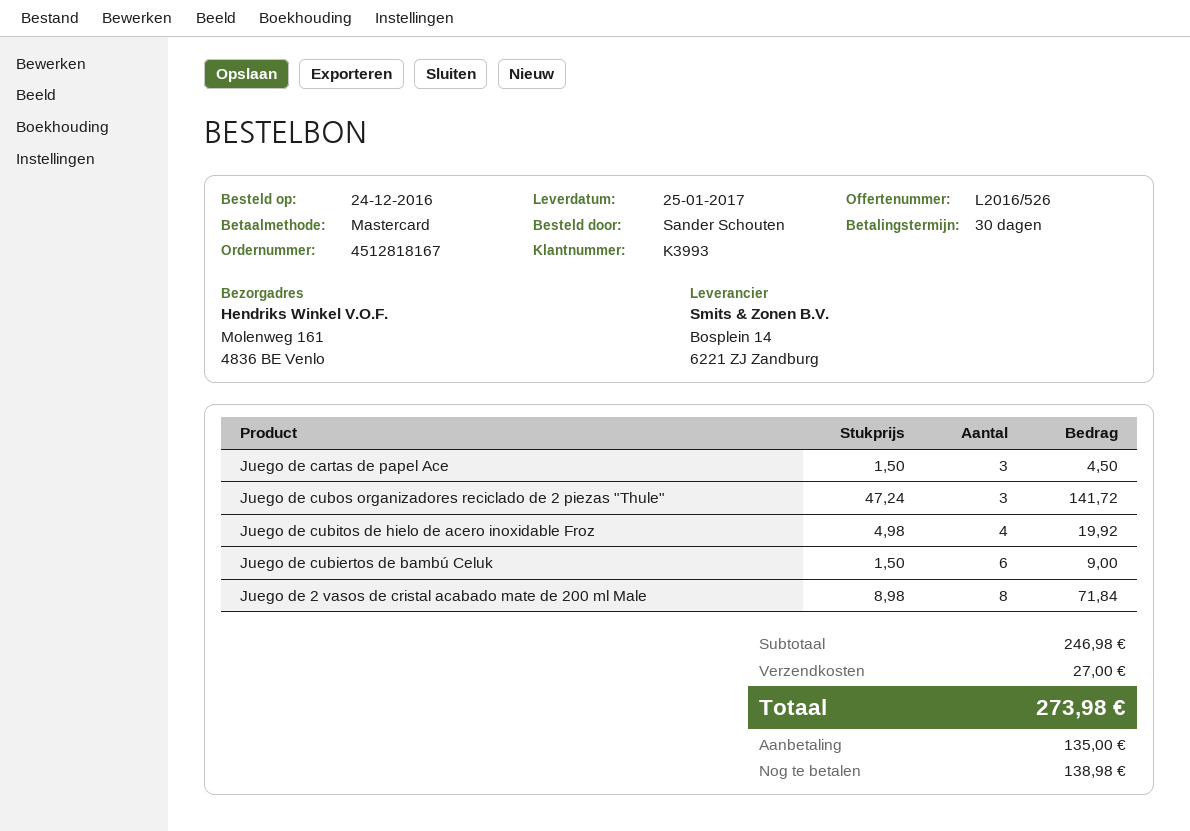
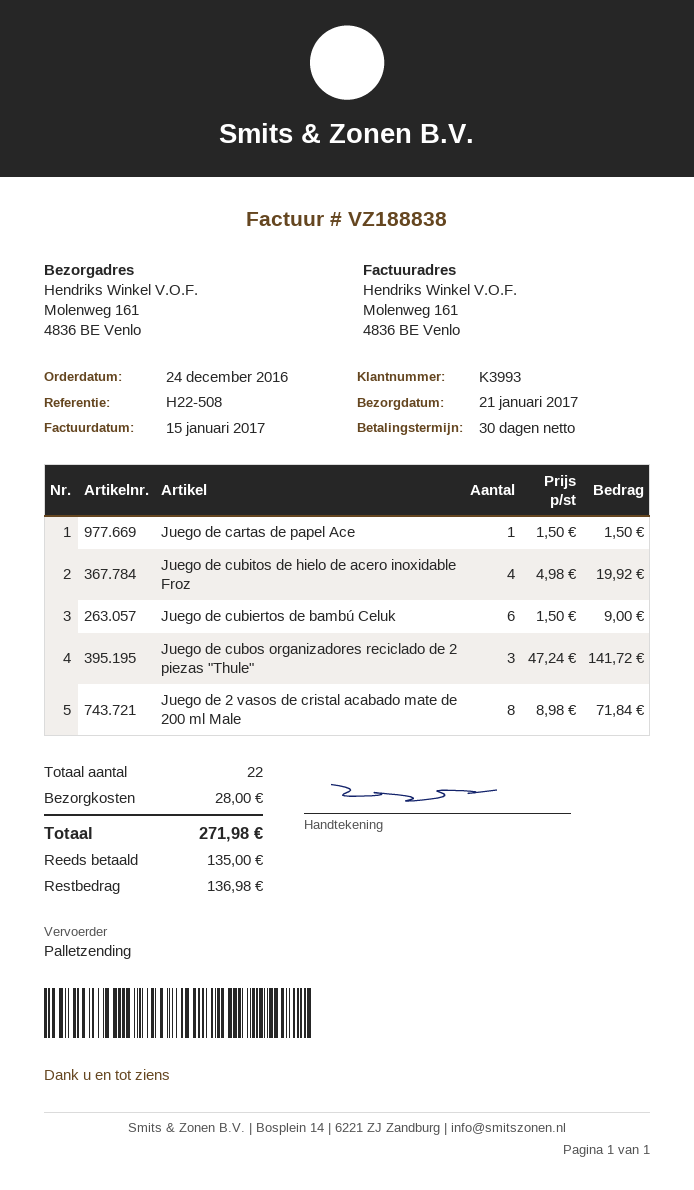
delivery date: 2017-01-25 -> 2017-01-21
Juego de cartas de papel Ace: 3 x 1.50 = 4.50 -> 1 x 1.50 = 1.50
shipping: 27.00 -> 28.00
total: 273.98 -> 271.98
balance: 138.98 -> 136.98

